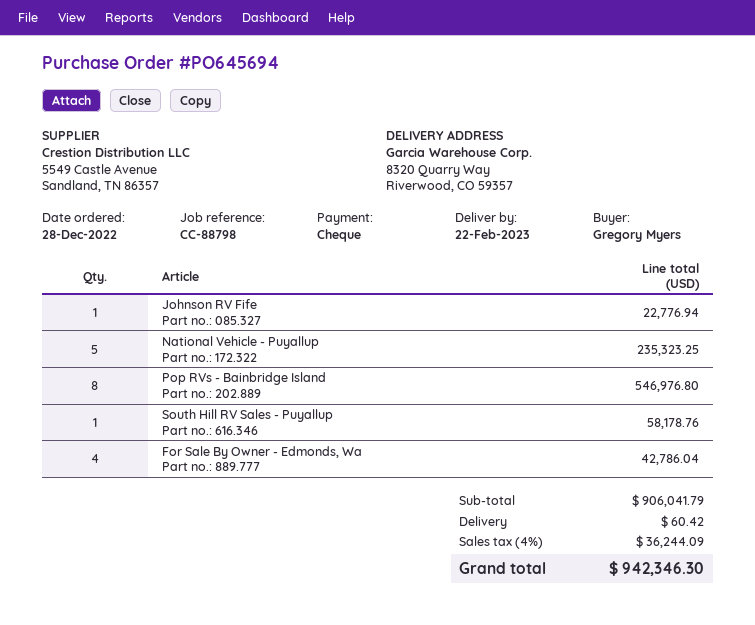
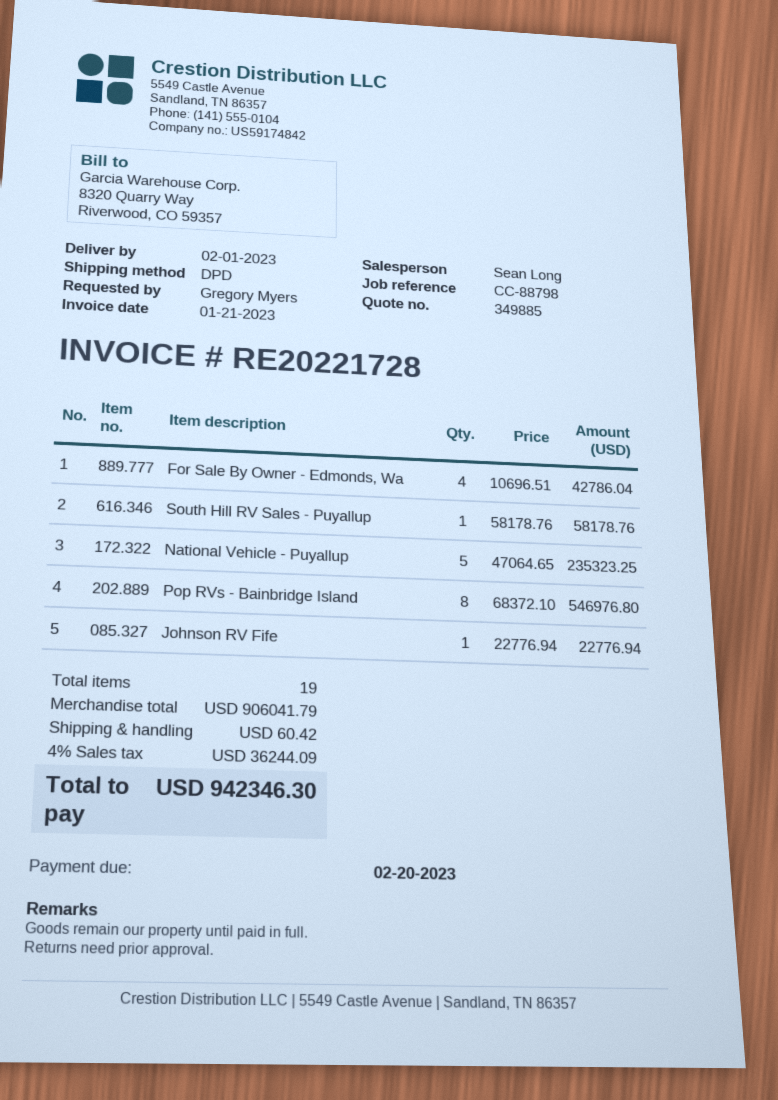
delivery date: 2023-02-22 -> 2023-02-01

